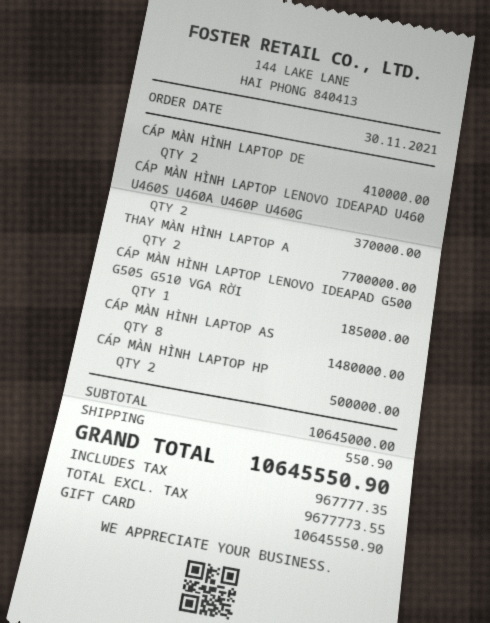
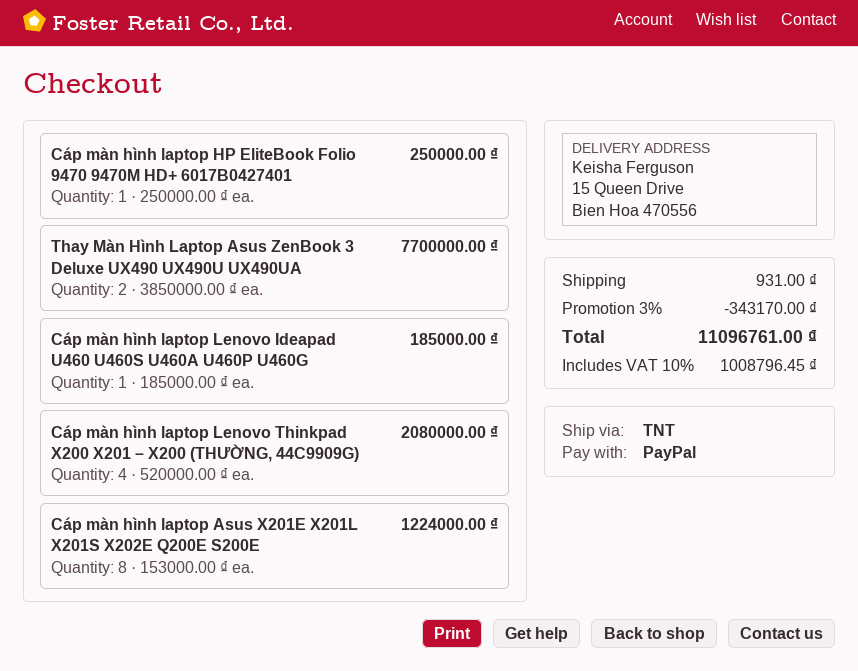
payment method: gift card -> PayPal
CÁP MÀN HÌNH LAPTOP DE: 2 for 410000.00 -> none
CÁP MÀN HÌNH LAPTOP LENOVO IDEAPAD U460 U460S U460A U460P U460G: 2 for 370000.00 -> 1 for 185000.00
CÁP MÀN HÌNH LAPTOP LENOVO IDEAPAD G500 G505 G510 VGA RỜI: 1 for 185000.00 -> none
CÁP MÀN HÌNH LAPTOP AS: 8 for 1480000.00 -> 8 for 1224000.00
CÁP MÀN HÌNH LAPTOP HP: 2 for 500000.00 -> 1 for 250000.00
Cáp màn hình laptop Lenovo Thinkpad X200 X201 – X200 (THƯỜNG, 44C9909G): none -> 4 for 2080000.00
discount: none -> 3% = 343170.00
shipping: 550.90 -> 931.00
tax: 967777.35 -> 1008796.45
total: 10645550.90 -> 11096761.00

